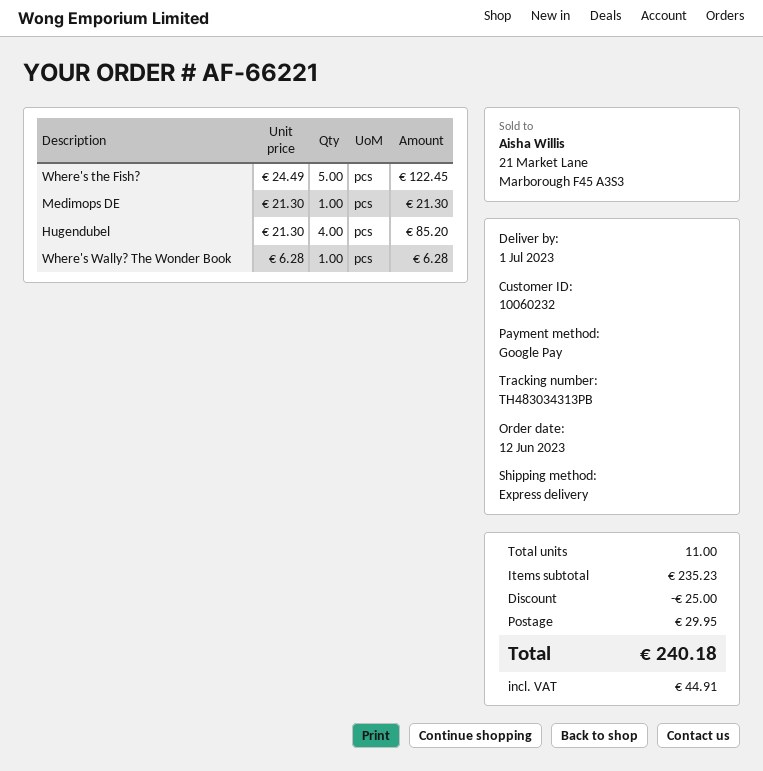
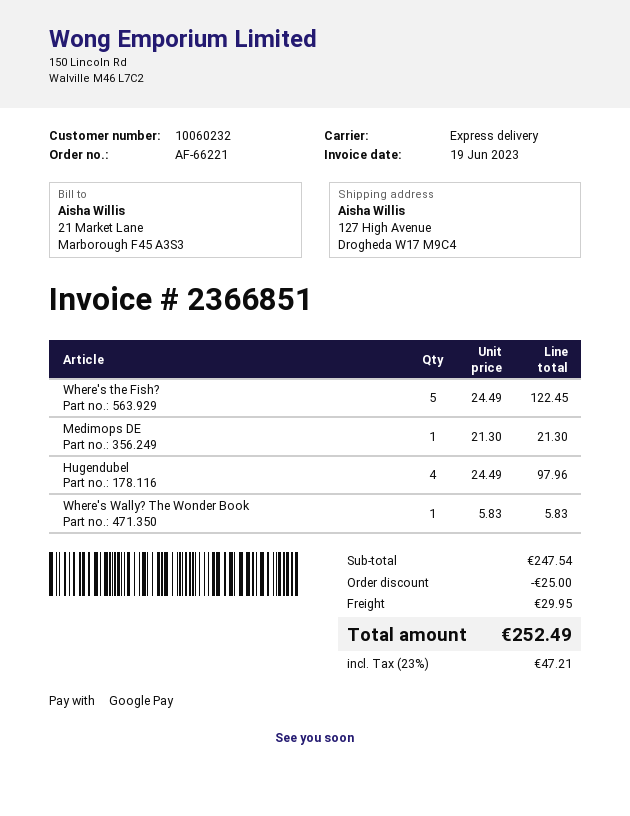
Hugendubel: 4 x 21.30 = 85.20 -> 4 x 24.49 = 97.96
Where's Wally? The Wonder Book: 1 x 6.28 = 6.28 -> 1 x 5.83 = 5.83
subtotal: 235.23 -> 247.54
tax: 44.91 -> 47.21
total: 240.18 -> 252.49

